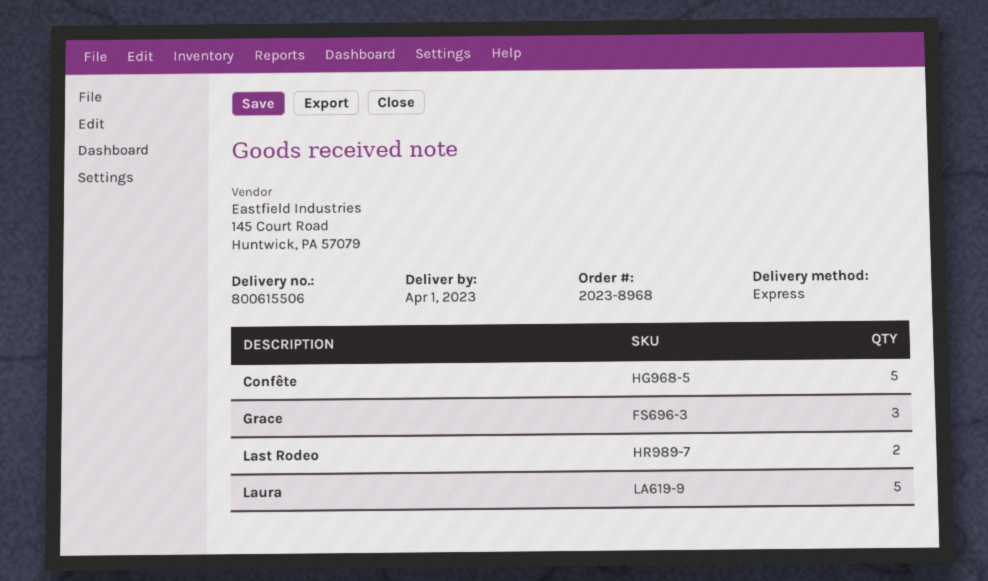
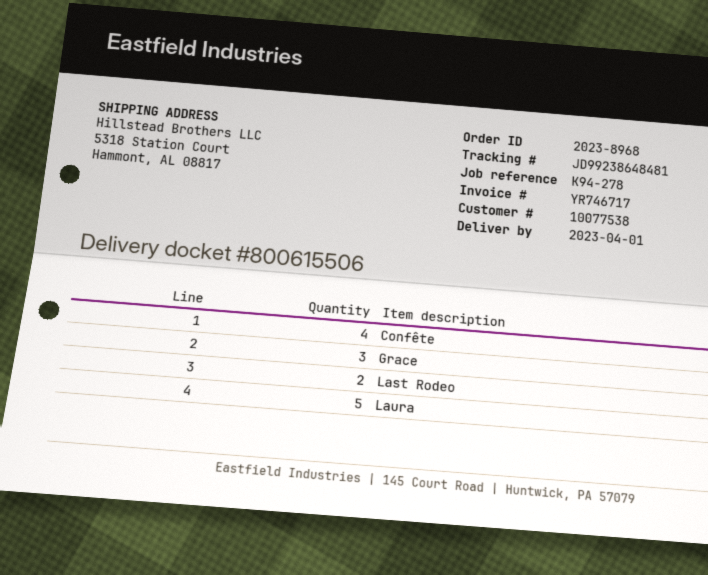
Confête: 5 -> 4

